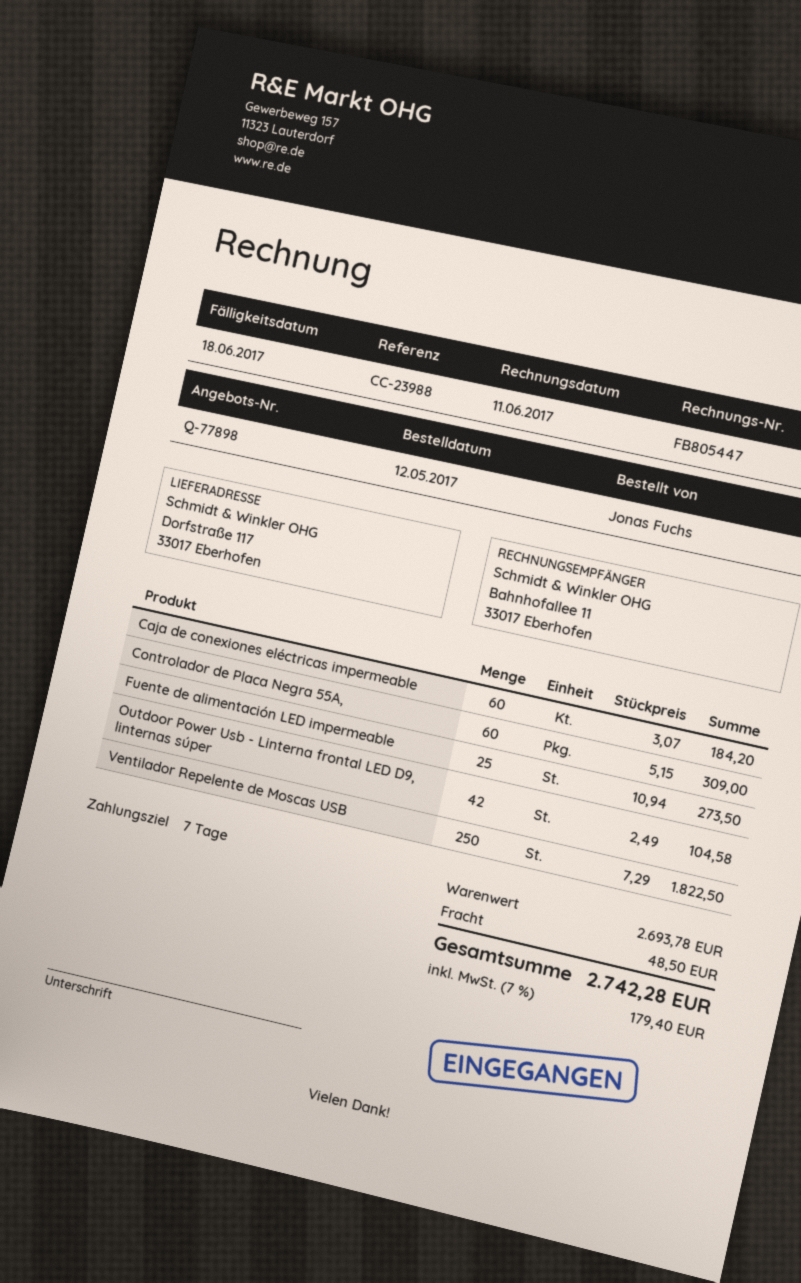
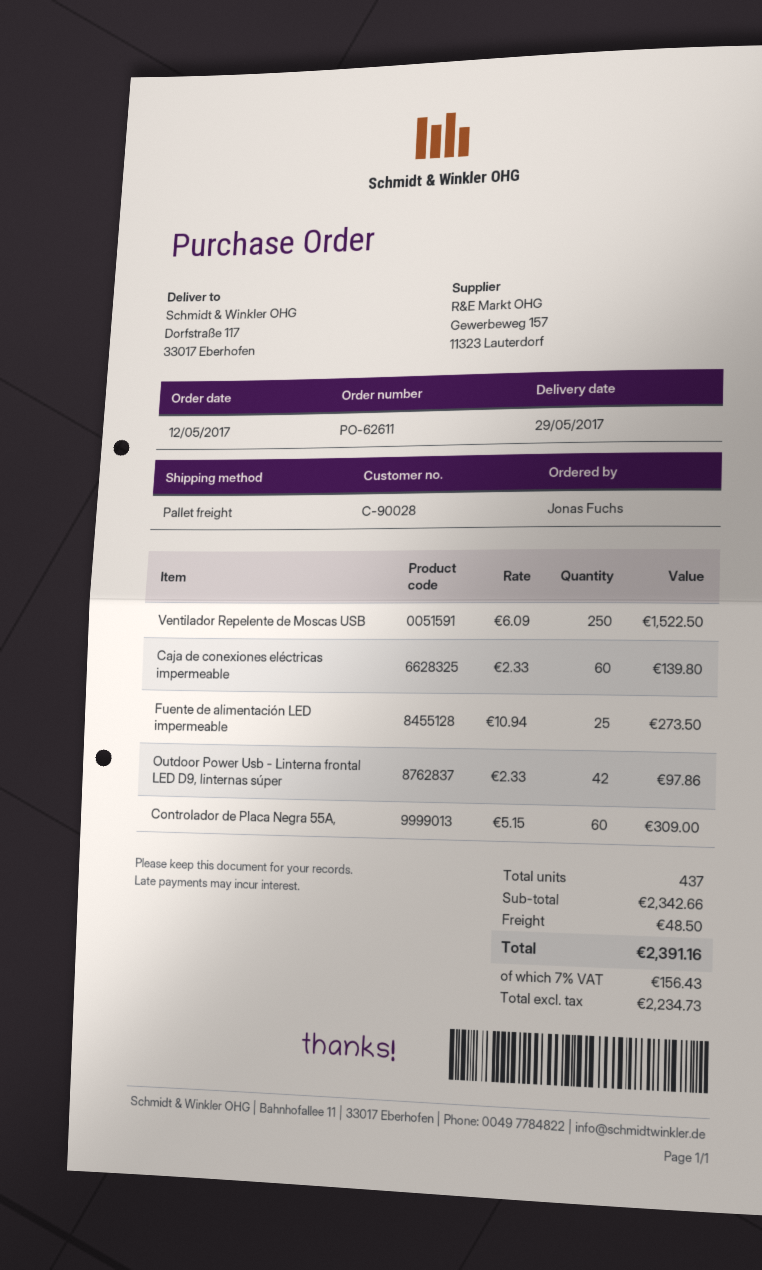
Caja de conexiones eléctricas impermeable: 60 x 3.07 = 184.20 -> 60 x 2.33 = 139.80
Outdoor Power Usb - Linterna frontal LED D9, linternas súper: 42 x 2.49 = 104.58 -> 42 x 2.33 = 97.86
Ventilador Repelente de Moscas USB: 250 x 7.29 = 1822.50 -> 250 x 6.09 = 1522.50
subtotal: 2693.78 -> 2342.66
tax: 7% = 179.40 -> 7% = 156.43
total: 2742.28 -> 2391.16

